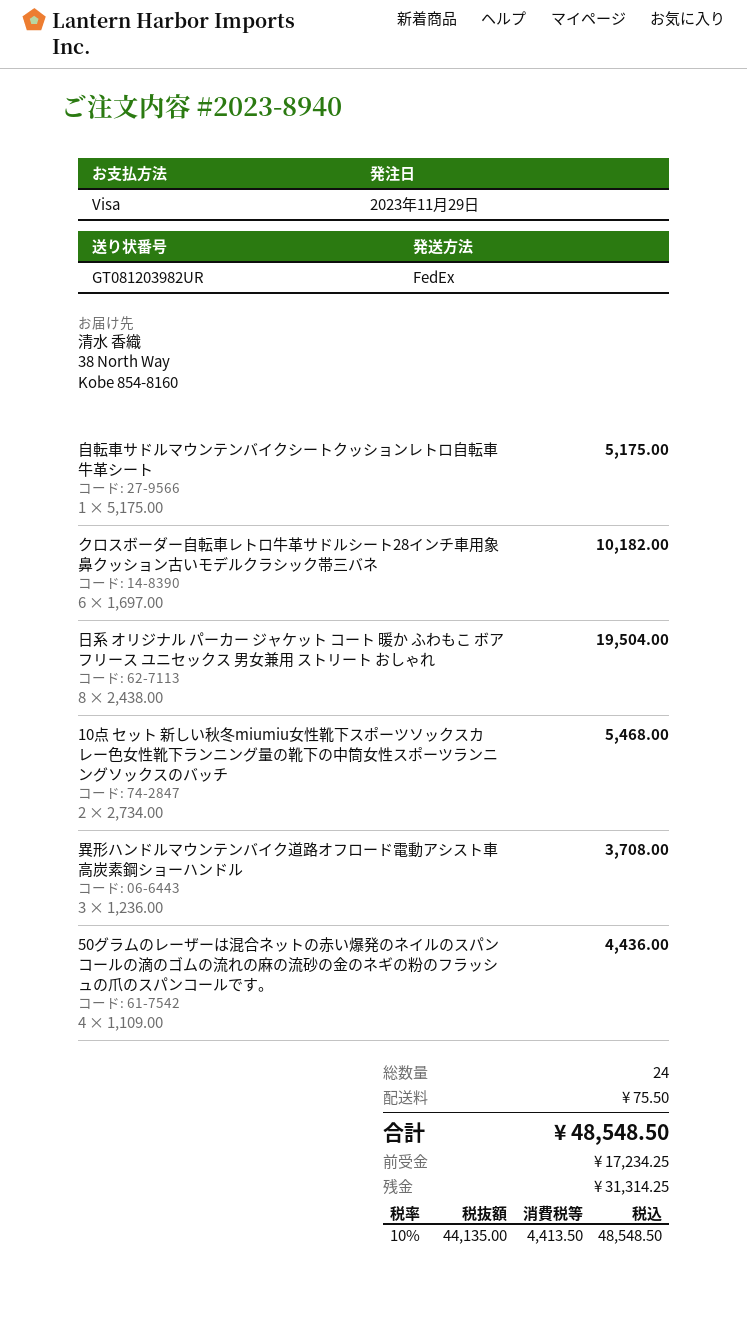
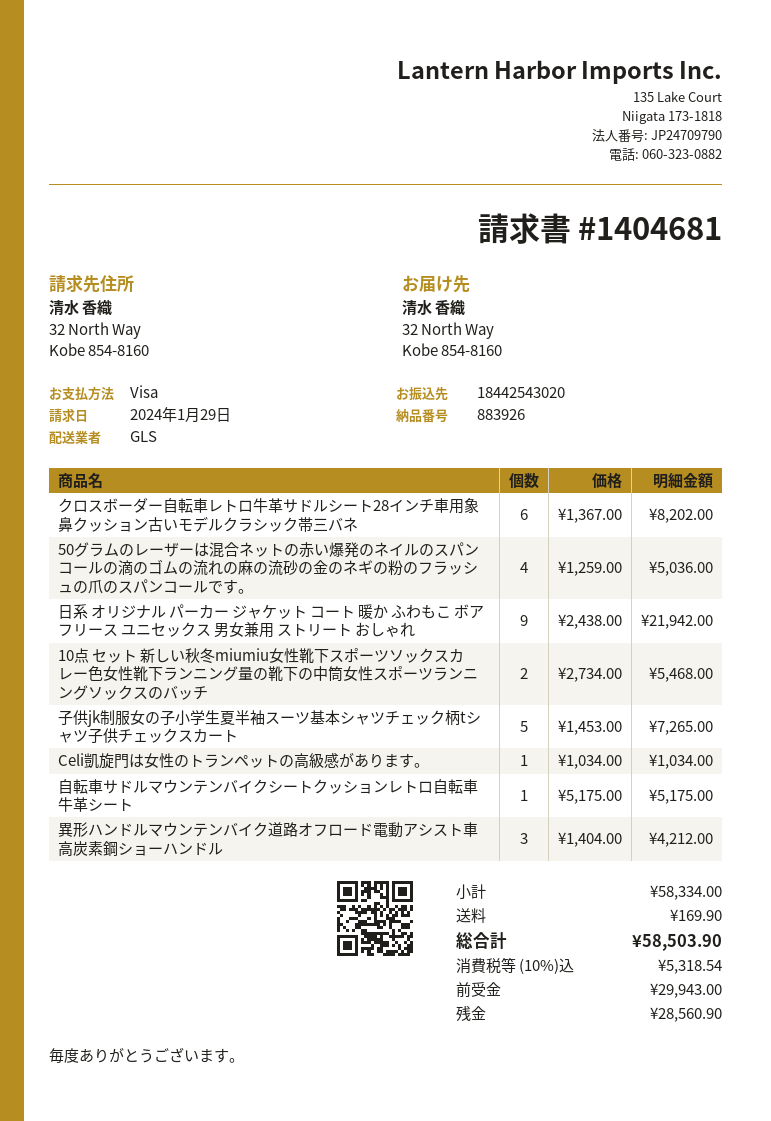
shipping method: FedEx -> GLS
ship to: 38 North Way, Kobe 854-8160 -> 32 North Way, Kobe 854-8160
クロスボーダー自転車レトロ牛革サドルシート28インチ車用象鼻クッション古いモデルクラシック帯三バネ: 6 x 1697.00 = 10182.00 -> 6 x 1367.00 = 8202.00
日系 オリジナル パーカー ジャケット コート 暖か ふわもこ ボアフリース ユニセックス 男女兼用 ストリート おしゃれ: 8 x 2438.00 = 19504.00 -> 9 x 2438.00 = 21942.00
異形ハンドルマウンテンバイク道路オフロード電動アシスト車高炭素鋼ショーハンドル: 3 x 1236.00 = 3708.00 -> 3 x 1404.00 = 4212.00
50グラムのレーザーは混合ネットの赤い爆発のネイルのスパンコールの滴のゴムの流れの麻の流砂の金のネギの粉のフラッシュの爪のスパンコールです。: 4 x 1109.00 = 4436.00 -> 4 x 1259.00 = 5036.00
子供jk制服女の子小学生夏半袖スーツ基本シャツチェック柄tシャツ子供チェックスカート: none -> 5 x 1453.00 = 7265.00
Celi凱旋門は女性のトランペットの高級感があります。: none -> 1 x 1034.00 = 1034.00
shipping: 75.50 -> 169.90
tax: 10% = 4413.50 -> 10% = 5318.54
total: 48548.50 -> 58503.90
deposit: 17234.25 -> 29943.00
balance: 31314.25 -> 28560.90

